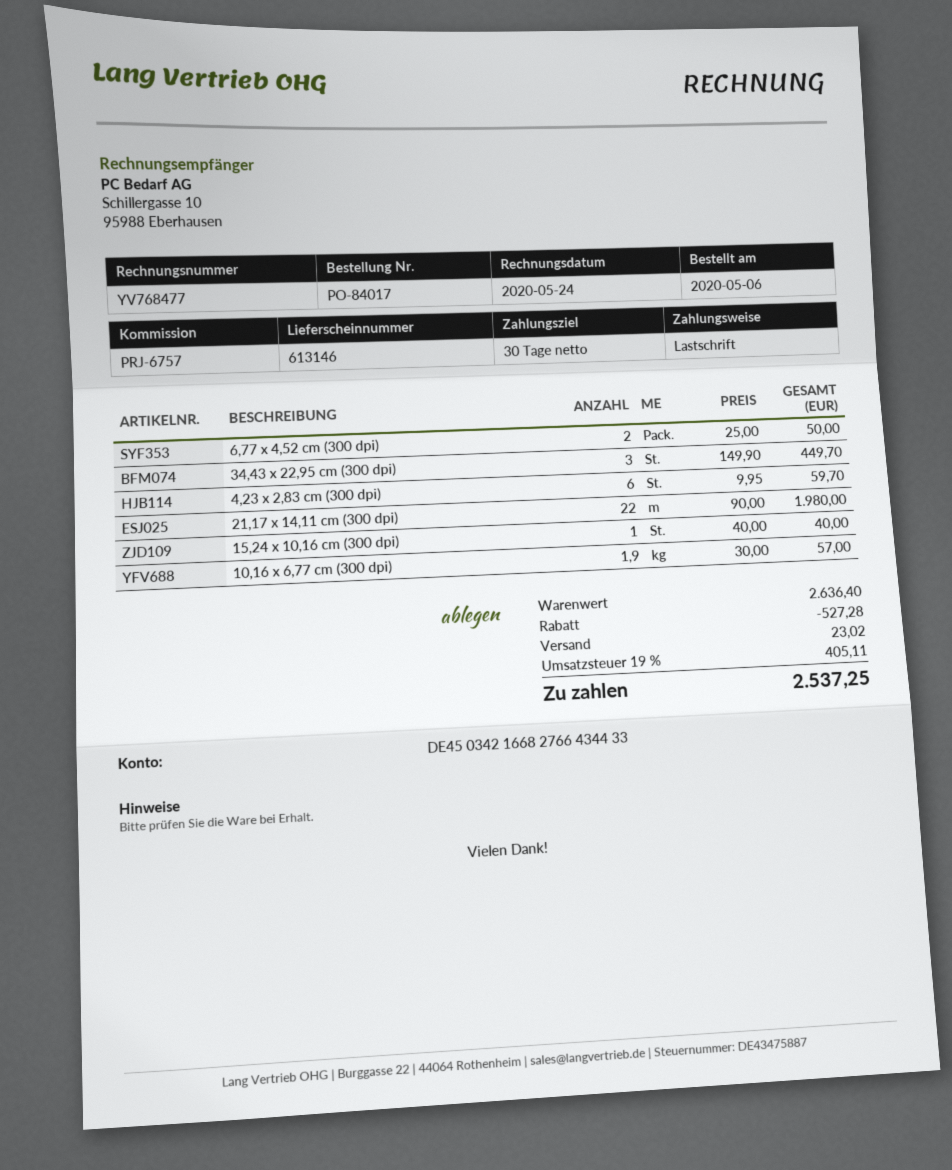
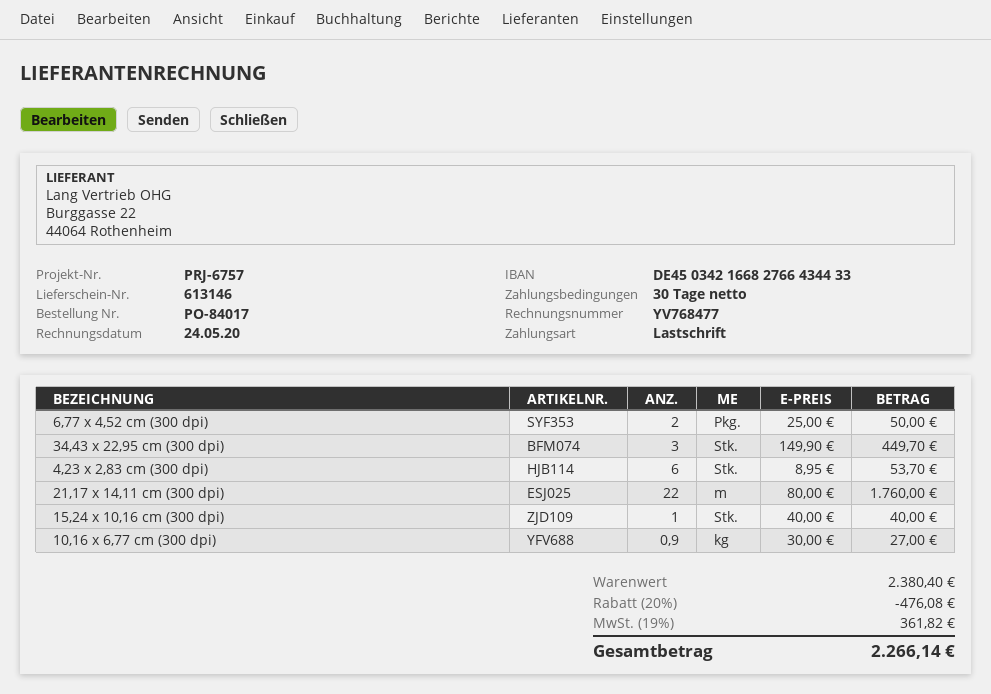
4,23 x 2,83 cm (300 dpi): 6 x 9.95 = 59.70 -> 6 x 8.95 = 53.70
21,17 x 14,11 cm (300 dpi): 22 x 90.00 = 1980.00 -> 22 x 80.00 = 1760.00
10,16 x 6,77 cm (300 dpi): 1.9 x 30.00 = 57.00 -> 0.9 x 30.00 = 27.00
subtotal: 2636.40 -> 2380.40
discount: 527.28 -> 476.08
shipping: 23.02 -> none
tax: 19% = 405.11 -> 19% = 361.82
total: 2537.25 -> 2266.14

